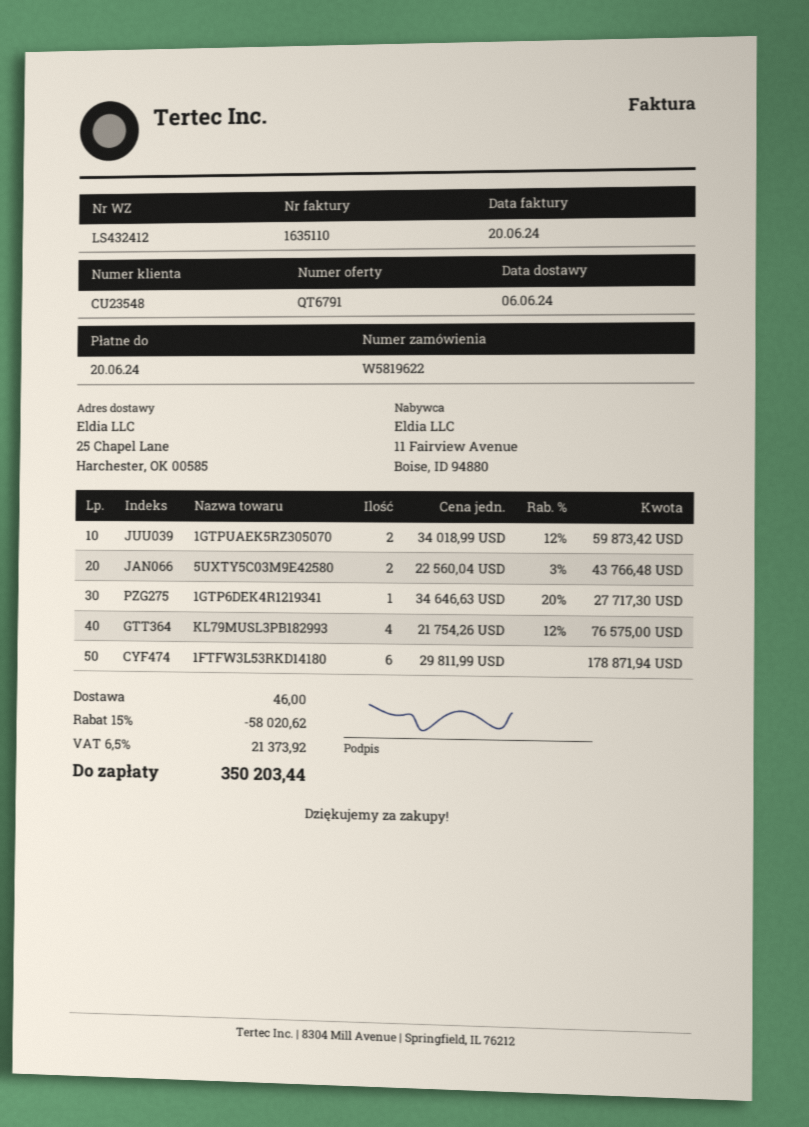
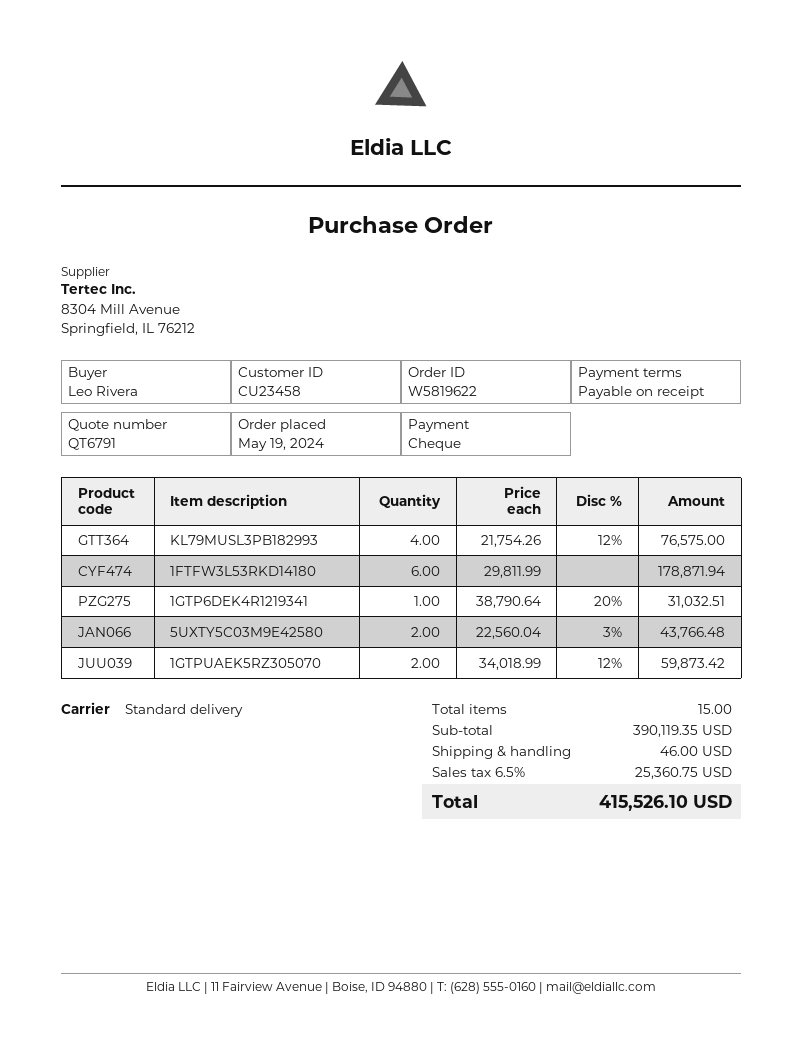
customer number: CU23548 -> CU23458
1GTP6DEK4R1219341: 1 x 34646.63 - 20% = 27717.30 -> 1 x 38790.64 - 20% = 31032.51
discount: 15% = 58020.62 -> none
tax: 6.5% = 21373.92 -> 6.5% = 25360.75
total: 350203.44 -> 415526.10

